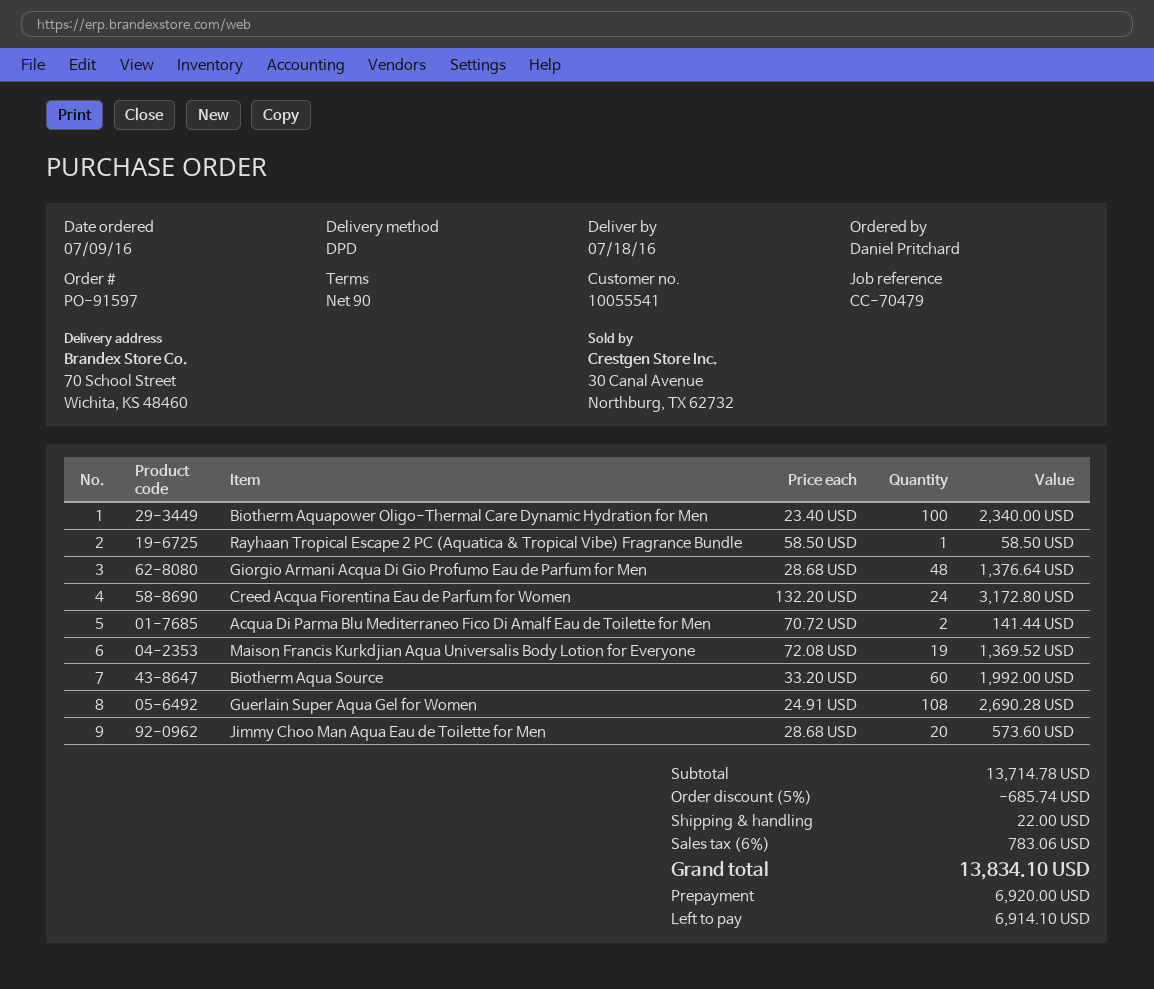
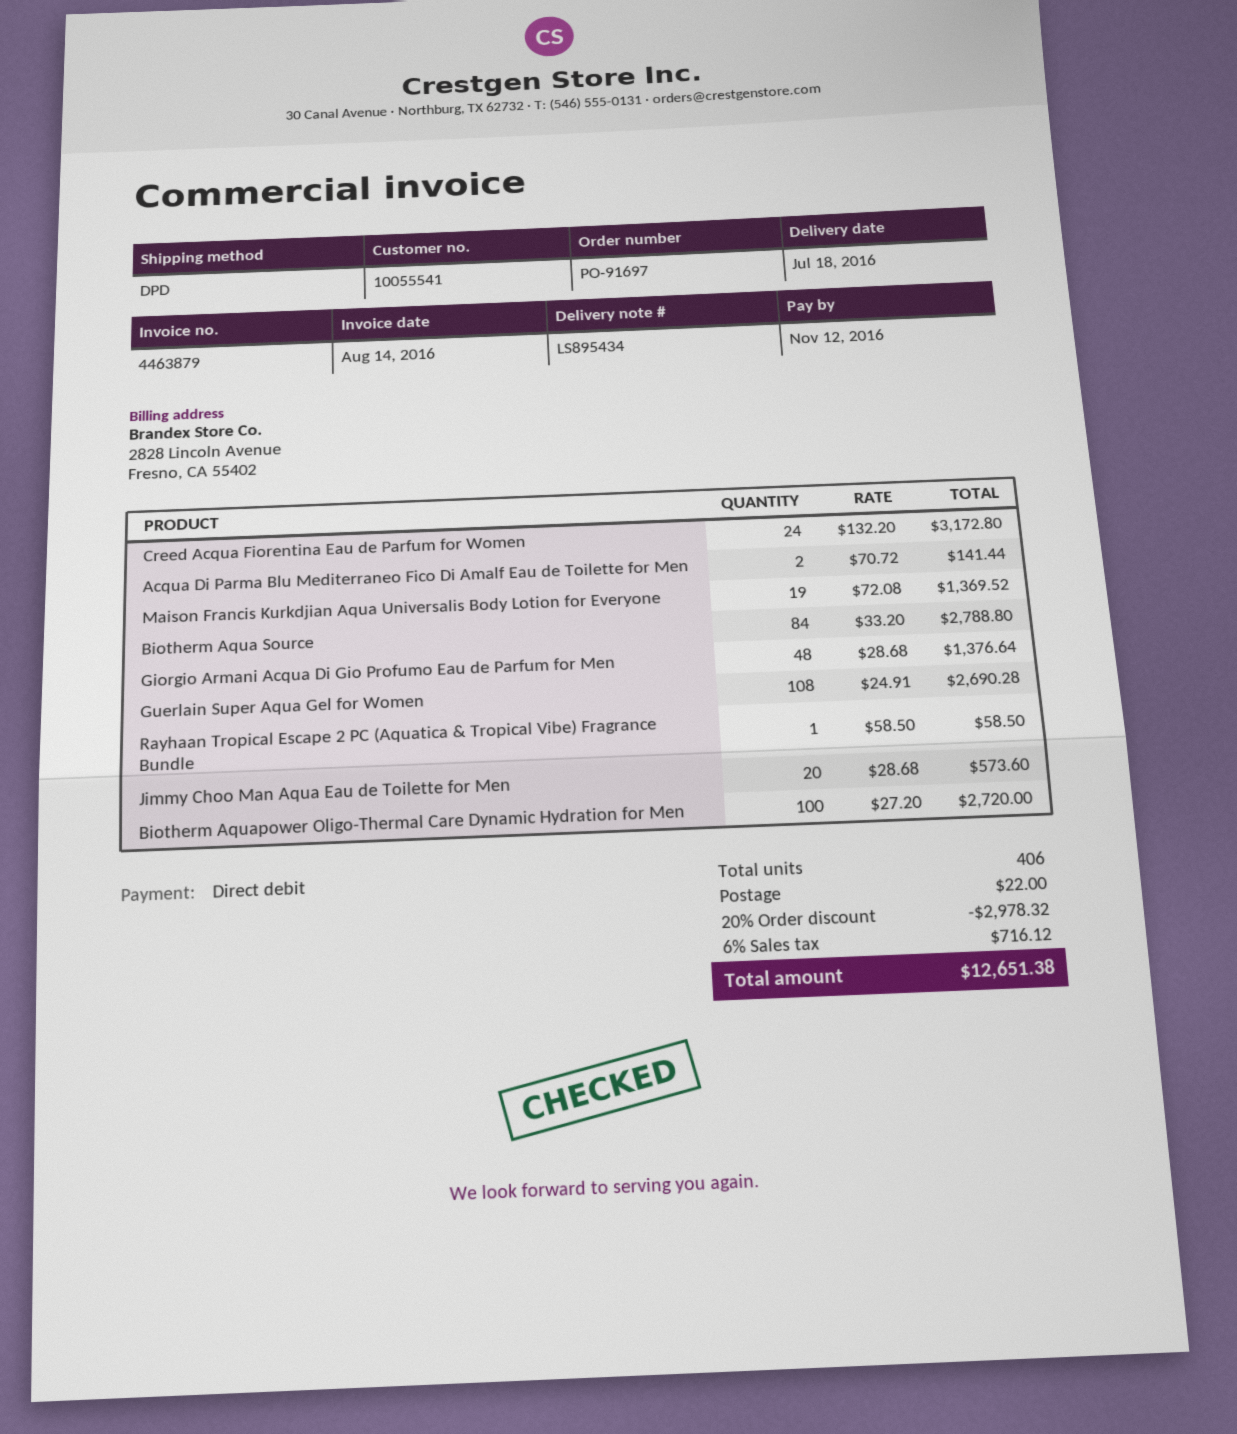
order number: PO-91597 -> PO-91697
Biotherm Aquapower Oligo-Thermal Care Dynamic Hydration for Men: 100 x 23.40 = 2340.00 -> 100 x 27.20 = 2720.00
Biotherm Aqua Source: 60 x 33.20 = 1992.00 -> 84 x 33.20 = 2788.80
discount: 5% = 685.74 -> 20% = 2978.32
tax: 6% = 783.06 -> 6% = 716.12
total: 13834.10 -> 12651.38

